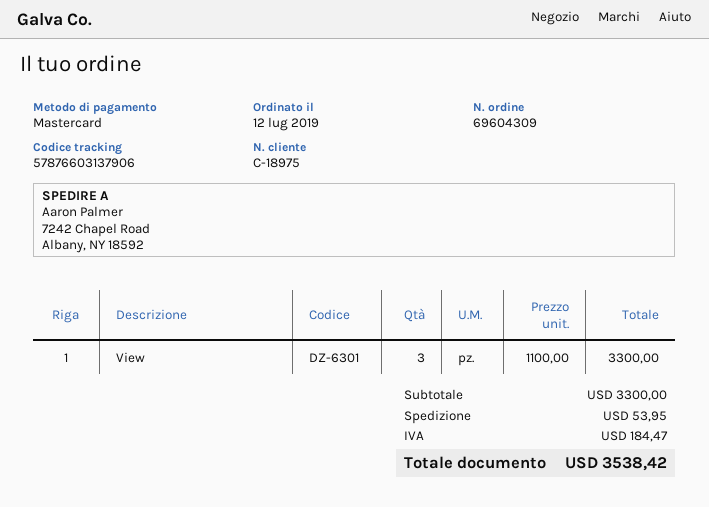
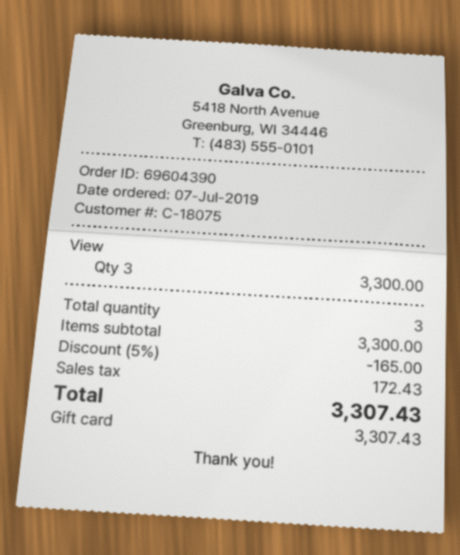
order number: 69604309 -> 69604390
order date: 2019-07-12 -> 2019-07-07
customer number: C-18975 -> C-18075
payment method: Mastercard -> gift card
discount: none -> 5% = 165.00
shipping: 53.95 -> none
tax: 184.47 -> 172.43
total: 3538.42 -> 3307.43

